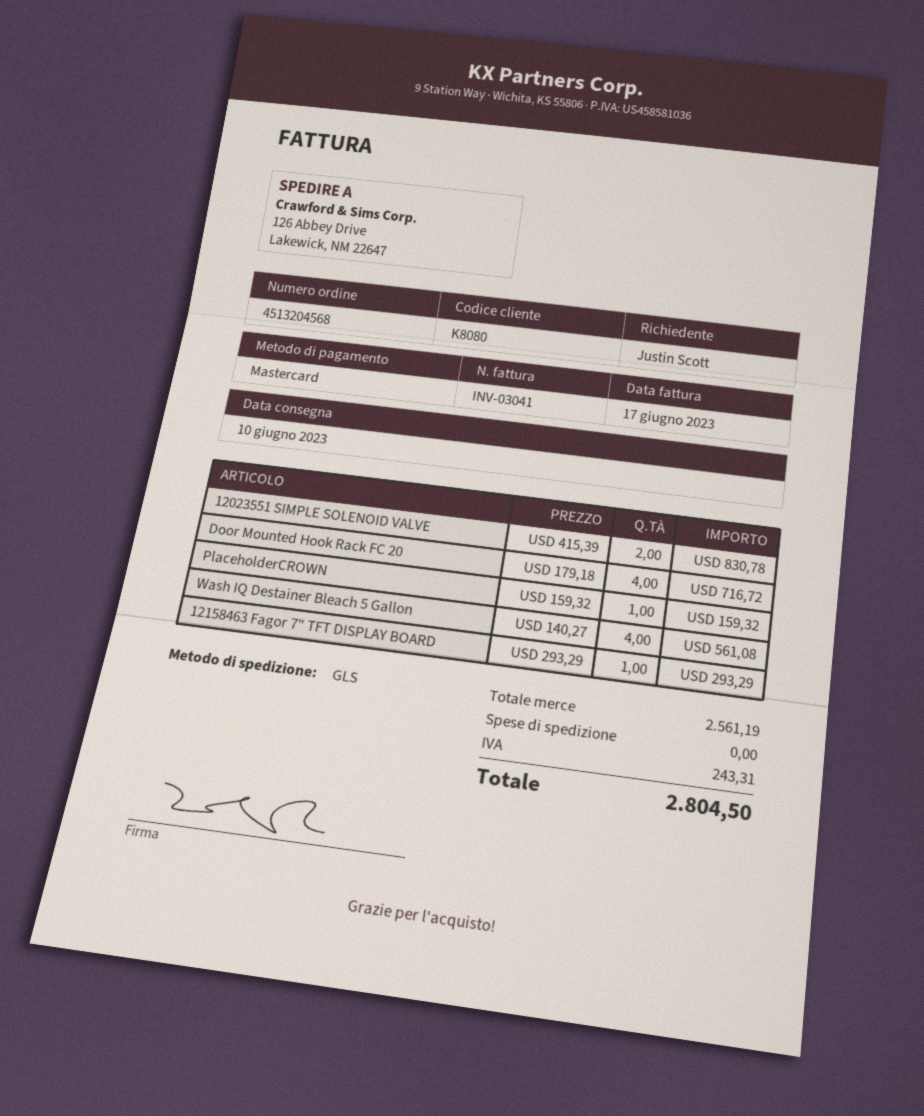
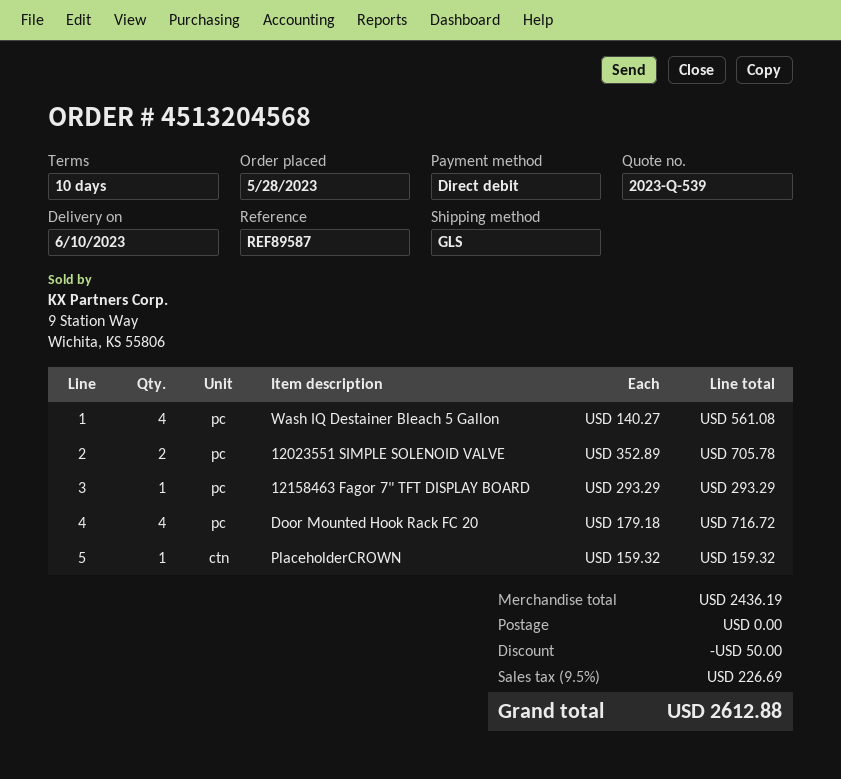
payment method: Mastercard -> direct debit
12023551 SIMPLE SOLENOID VALVE: 2 x 415.39 = 830.78 -> 2 x 352.89 = 705.78
subtotal: 2561.19 -> 2436.19
discount: none -> 50.00
tax: 243.31 -> 226.69
total: 2804.50 -> 2612.88

